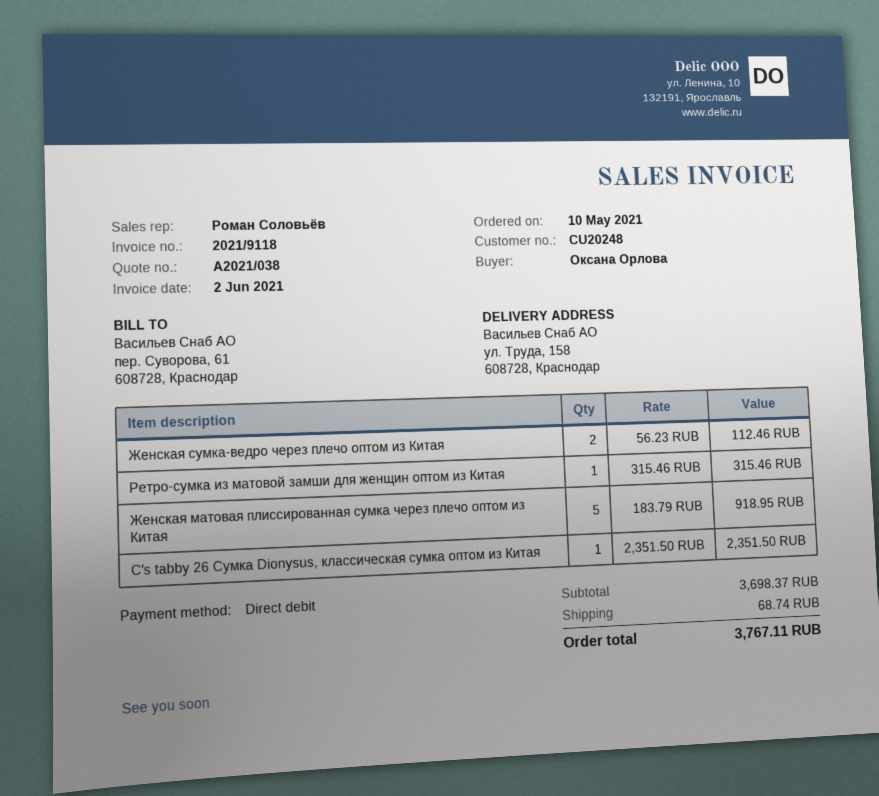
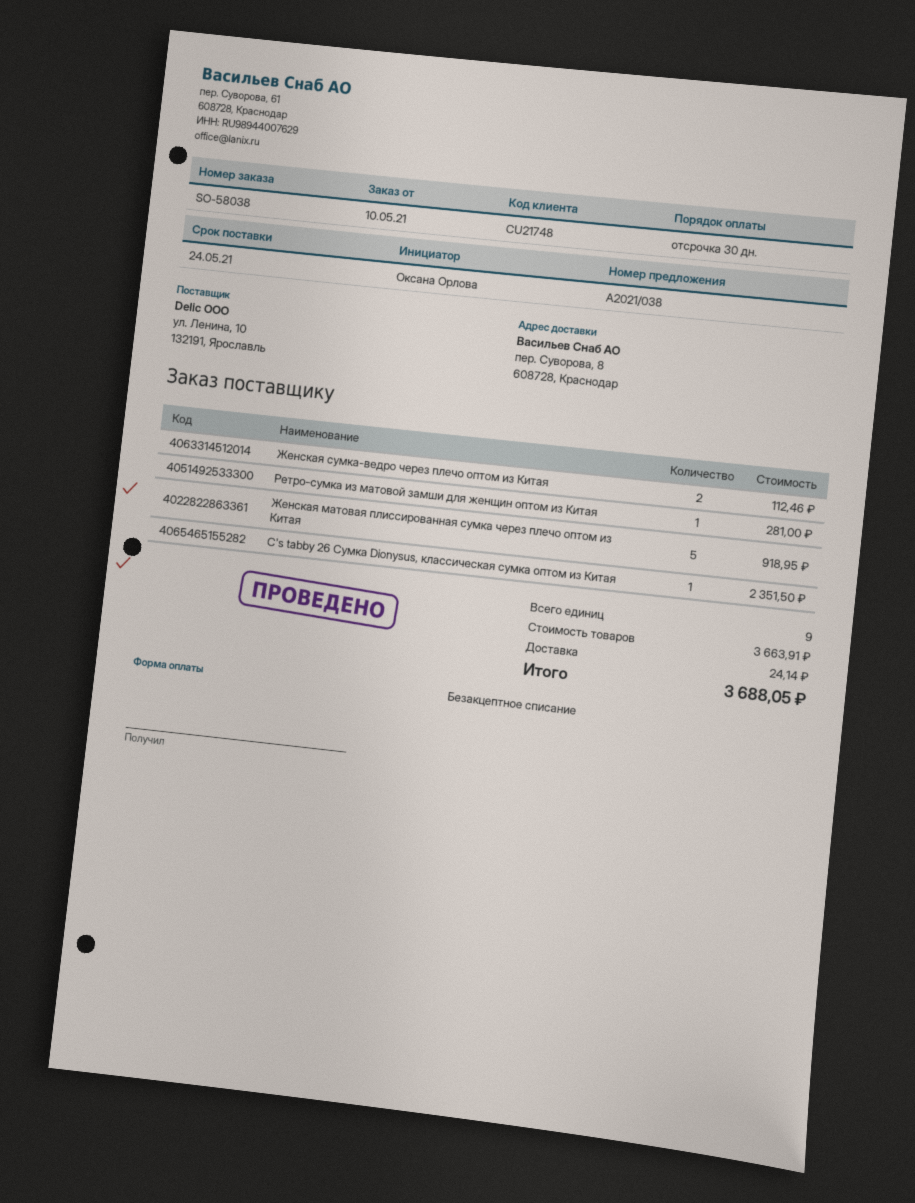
customer number: CU20248 -> CU21748
ship to: ул. Труда, 158, 608728, Краснодар -> пер. Суворова, 8, 608728, Краснодар
Ретро-сумка из матовой замши для женщин оптом из Китая: 1 for 315.46 -> 1 for 281.00
subtotal: 3698.37 -> 3663.91
shipping: 68.74 -> 24.14
total: 3767.11 -> 3688.05

